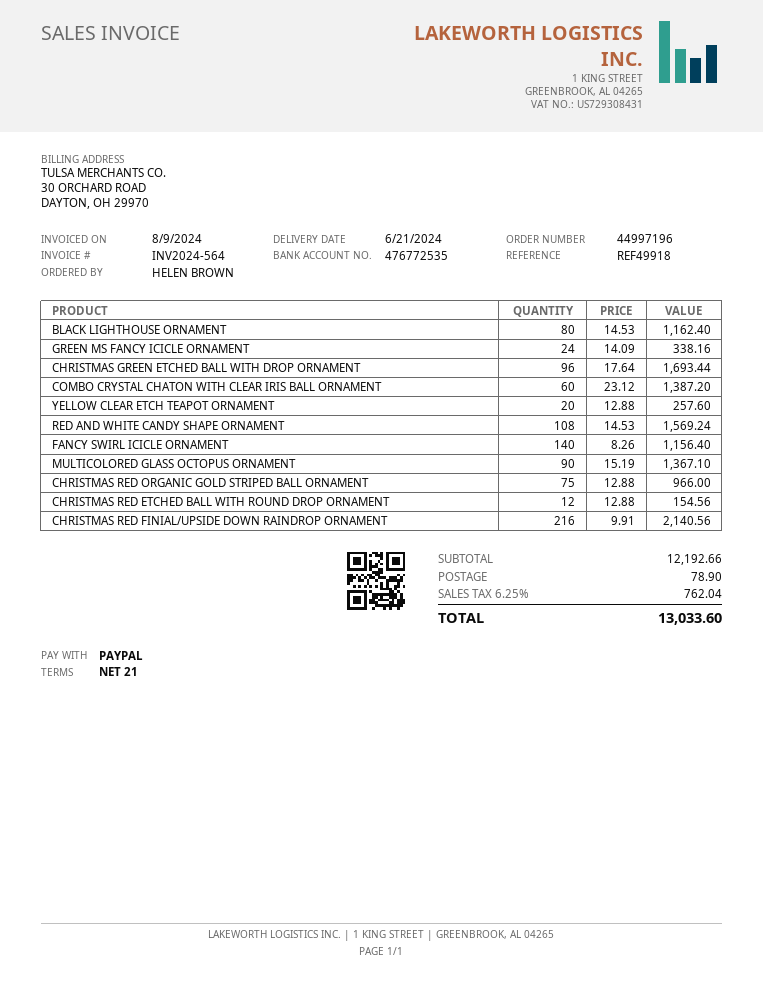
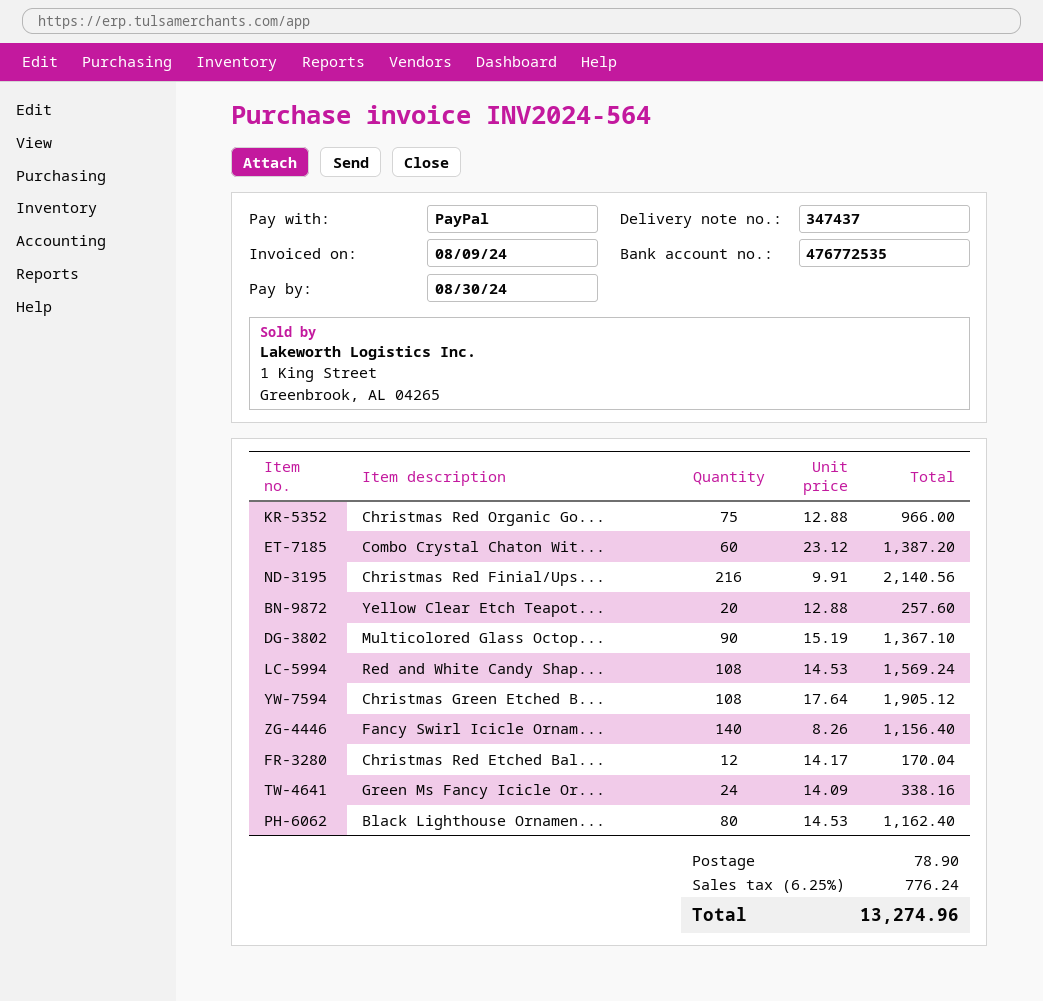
CHRISTMAS GREEN ETCHED BALL WITH DROP ORNAMENT: 96 x 17.64 = 1693.44 -> 108 x 17.64 = 1905.12
CHRISTMAS RED ETCHED BALL WITH ROUND DROP ORNAMENT: 12 x 12.88 = 154.56 -> 12 x 14.17 = 170.04
tax: 6.25% = 762.04 -> 6.25% = 776.24
total: 13033.60 -> 13274.96

